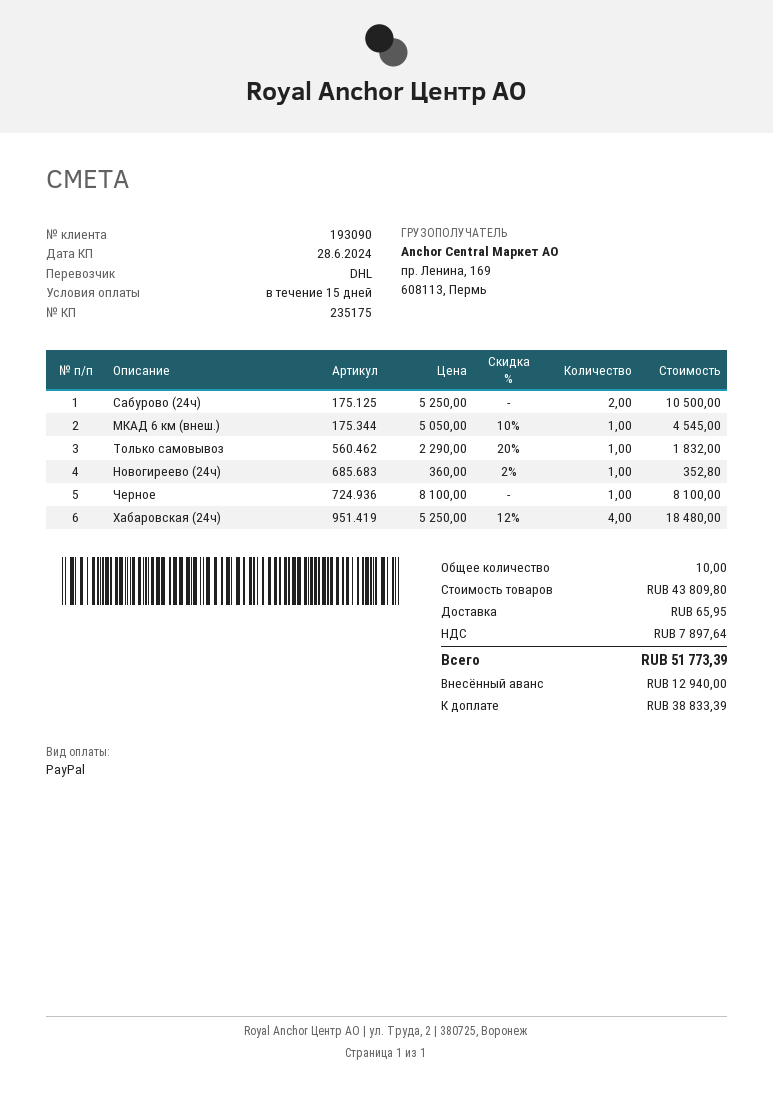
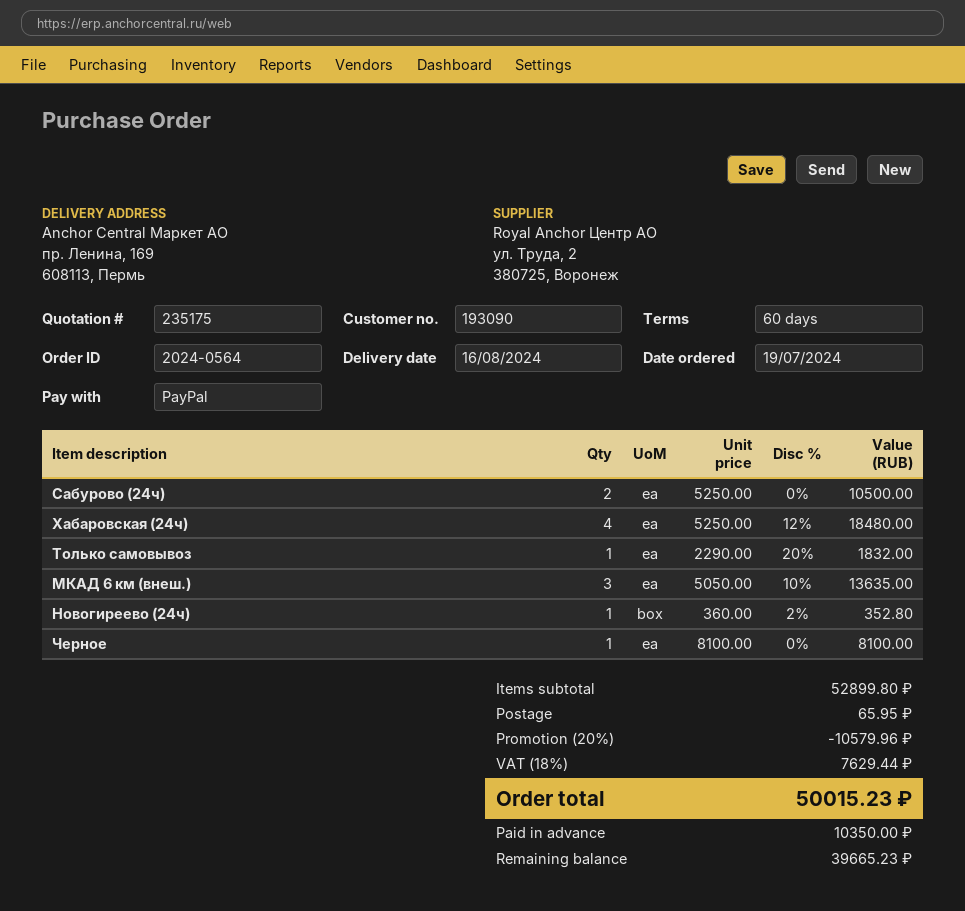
payment terms: 15 days -> 60 days
МКАД 6 км (внеш.): 1 x 5050.00 - 10% = 4545.00 -> 3 x 5050.00 - 10% = 13635.00
subtotal: 43809.80 -> 52899.80
discount: none -> 20% = 10579.96
tax: 7897.64 -> 7629.44
total: 51773.39 -> 50015.23
deposit: 12940.00 -> 10350.00
balance: 38833.39 -> 39665.23

